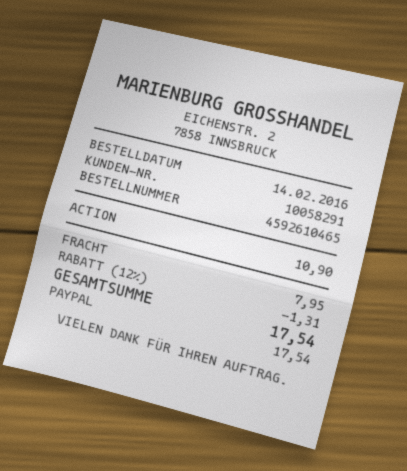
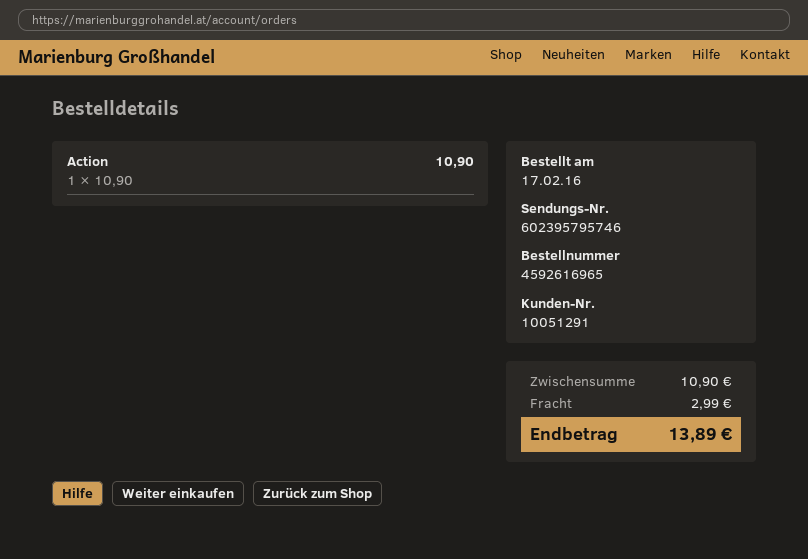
order number: 4592610465 -> 4592616965
order date: 2016-02-14 -> 2016-02-17
customer number: 10058291 -> 10051291
discount: 12% = 1.31 -> none
shipping: 7.95 -> 2.99
total: 17.54 -> 13.89

